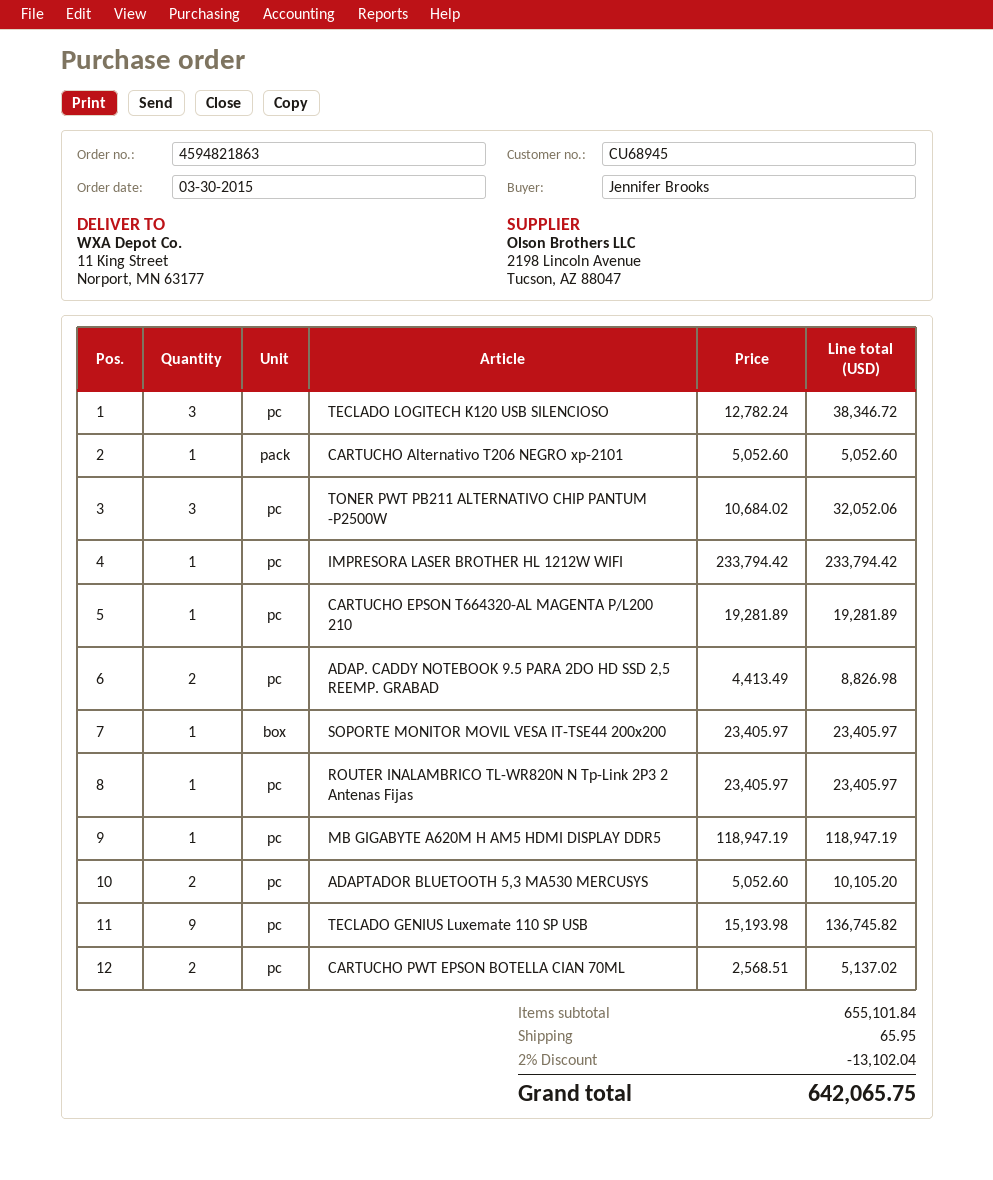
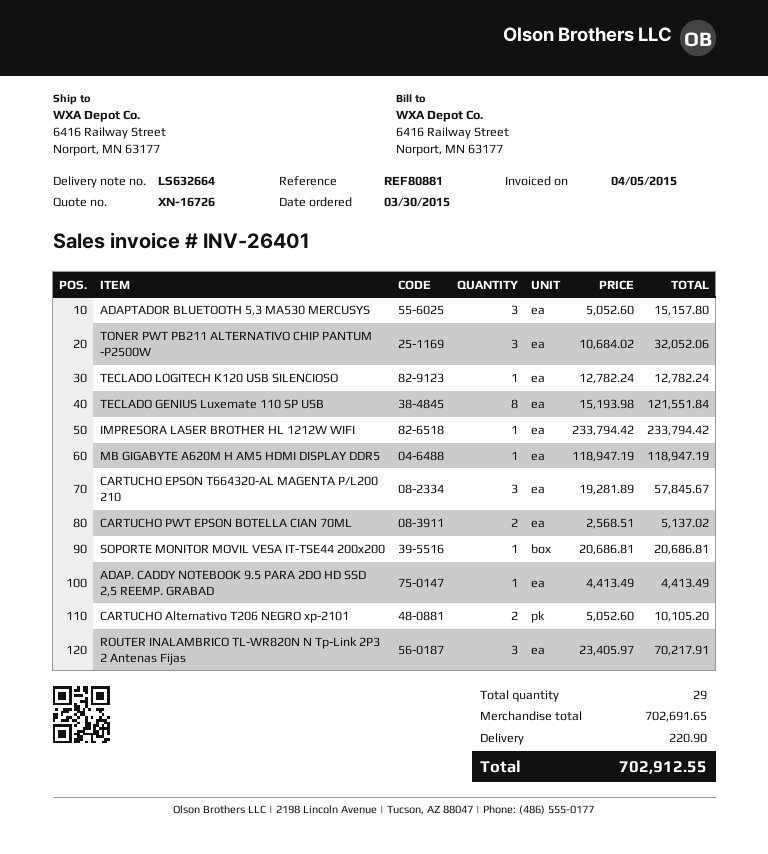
ship to: 11 King Street, Norport, MN 63177 -> 6416 Railway Street, Norport, MN 63177
TECLADO LOGITECH K120 USB SILENCIOSO: 3 x 12782.24 = 38346.72 -> 1 x 12782.24 = 12782.24
CARTUCHO Alternativo T206 NEGRO xp-2101: 1 x 5052.60 = 5052.60 -> 2 x 5052.60 = 10105.20
CARTUCHO EPSON T664320-AL MAGENTA P/L200 210: 1 x 19281.89 = 19281.89 -> 3 x 19281.89 = 57845.67
ADAP. CADDY NOTEBOOK 9.5 PARA 2DO HD SSD 2,5 REEMP. GRABAD: 2 x 4413.49 = 8826.98 -> 1 x 4413.49 = 4413.49
SOPORTE MONITOR MOVIL VESA IT-TSE44 200x200: 1 x 23405.97 = 23405.97 -> 1 x 20686.81 = 20686.81
ROUTER INALAMBRICO TL-WR820N N Tp-Link 2P3 2 Antenas Fijas: 1 x 23405.97 = 23405.97 -> 3 x 23405.97 = 70217.91
ADAPTADOR BLUETOOTH 5,3 MA530 MERCUSYS: 2 x 5052.60 = 10105.20 -> 3 x 5052.60 = 15157.80
TECLADO GENIUS Luxemate 110 SP USB: 9 x 15193.98 = 136745.82 -> 8 x 15193.98 = 121551.84
subtotal: 655101.84 -> 702691.65
discount: 2% = 13102.04 -> none
shipping: 65.95 -> 220.90
total: 642065.75 -> 702912.55

